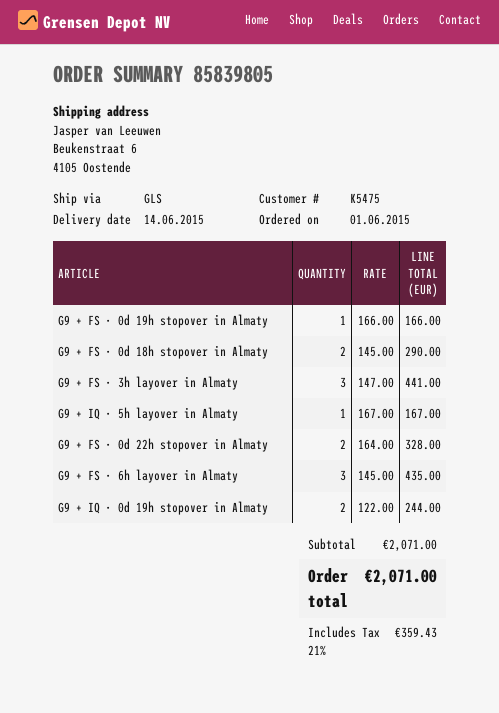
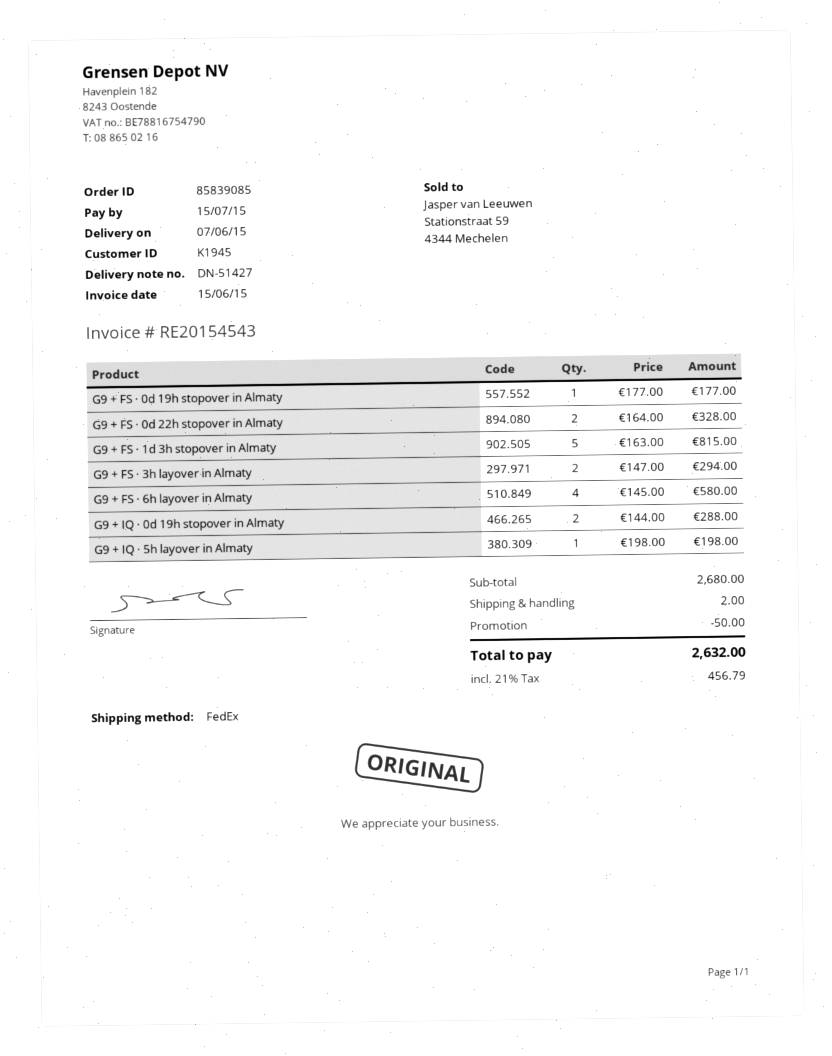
order number: 85839805 -> 85839085
delivery date: 2015-06-14 -> 2015-06-07
customer number: K5475 -> K1945
shipping method: GLS -> FedEx
G9 + FS · 0d 19h stopover in Almaty: 1 x 166.00 = 166.00 -> 1 x 177.00 = 177.00
G9 + FS · 0d 18h stopover in Almaty: 2 x 145.00 = 290.00 -> none
G9 + FS · 3h layover in Almaty: 3 x 147.00 = 441.00 -> 2 x 147.00 = 294.00
G9 + IQ · 5h layover in Almaty: 1 x 167.00 = 167.00 -> 1 x 198.00 = 198.00
G9 + FS · 6h layover in Almaty: 3 x 145.00 = 435.00 -> 4 x 145.00 = 580.00
G9 + IQ · 0d 19h stopover in Almaty: 2 x 122.00 = 244.00 -> 2 x 144.00 = 288.00
G9 + FS · 1d 3h stopover in Almaty: none -> 5 x 163.00 = 815.00
subtotal: 2071.00 -> 2680.00
discount: none -> 50.00
shipping: none -> 2.00
tax: 21% = 359.43 -> 21% = 456.79
total: 2071.00 -> 2632.00

